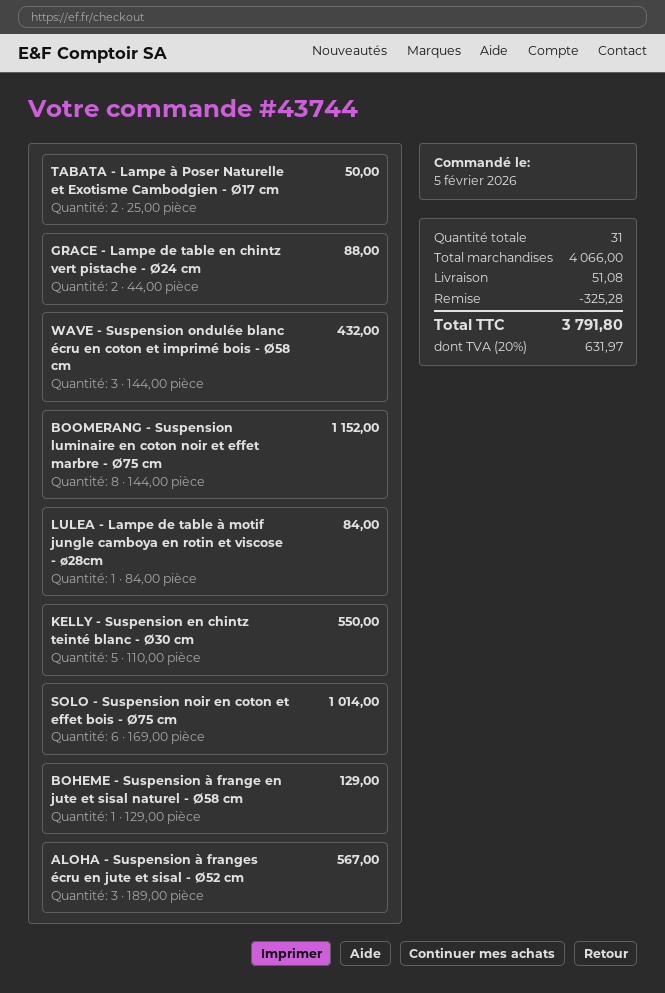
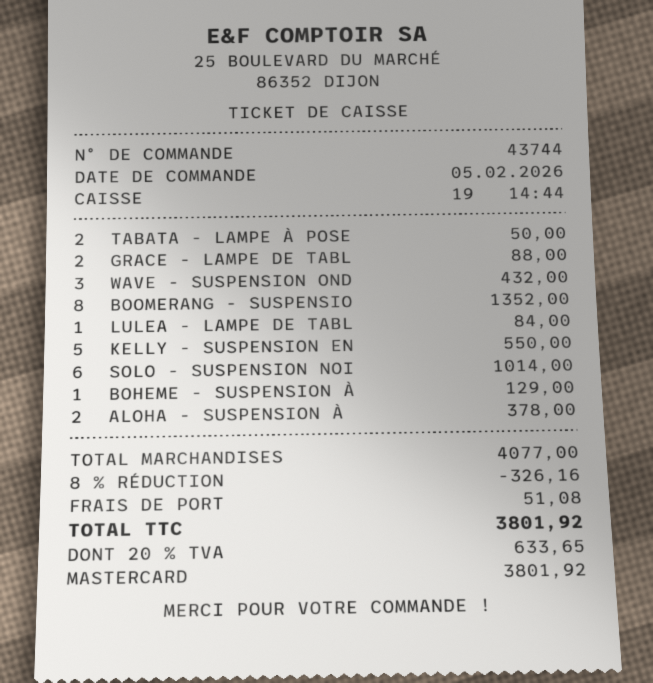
BOOMERANG - Suspension luminaire en coton noir et effet marbre - Ø75 cm: 8 for 1152.00 -> 8 for 1352.00
ALOHA - Suspension à franges écru en jute et sisal - Ø52 cm: 3 for 567.00 -> 2 for 378.00
subtotal: 4066.00 -> 4077.00
discount: 325.28 -> 326.16
tax: 20% = 631.97 -> 20% = 633.65
total: 3791.80 -> 3801.92

